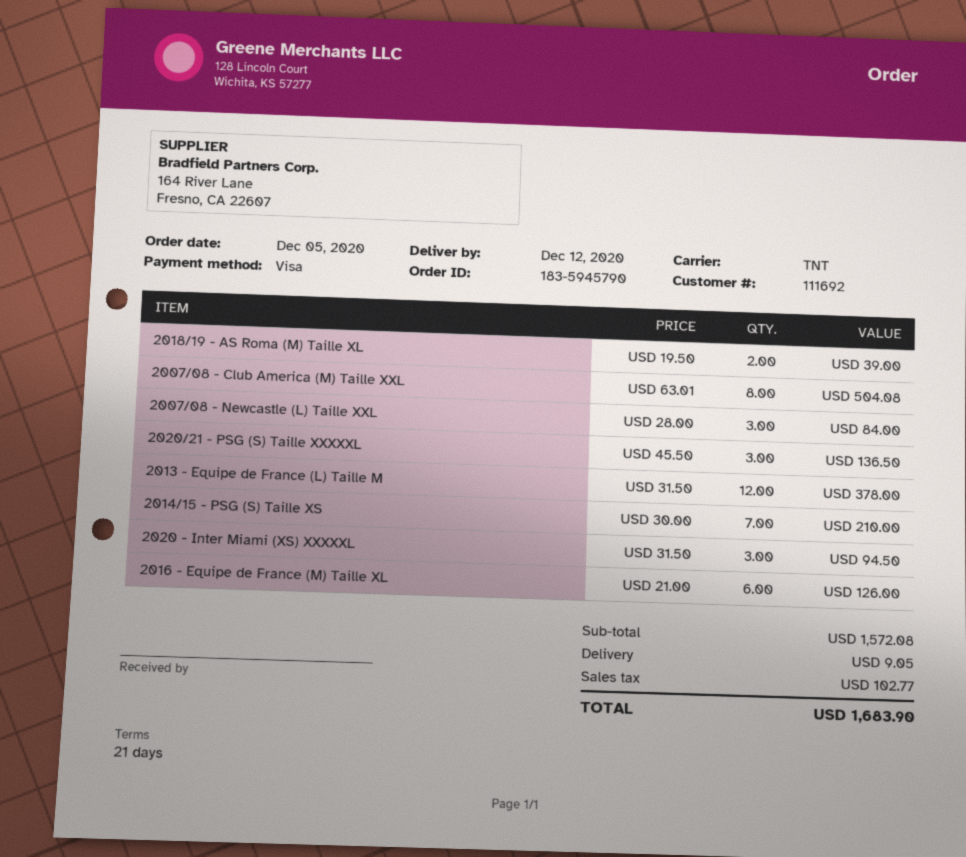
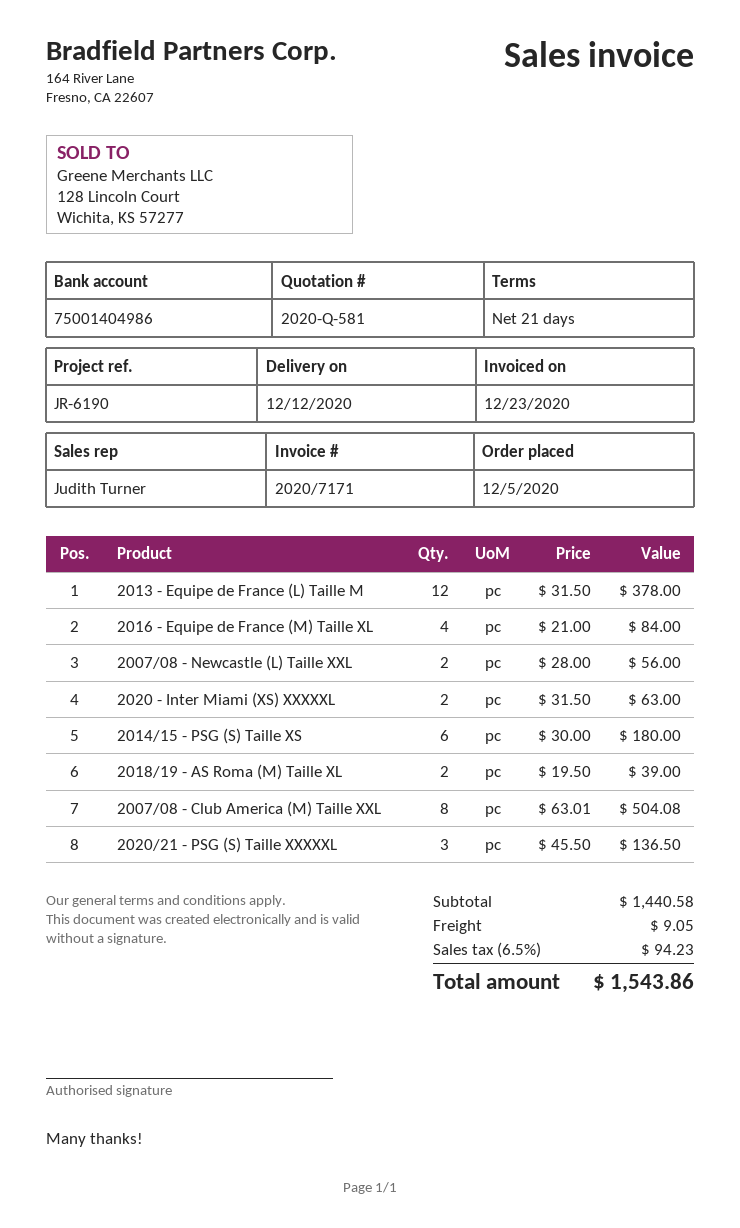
2007/08 - Newcastle (L) Taille XXL: 3 x 28.00 = 84.00 -> 2 x 28.00 = 56.00
2014/15 - PSG (S) Taille XS: 7 x 30.00 = 210.00 -> 6 x 30.00 = 180.00
2020 - Inter Miami (XS) XXXXXL: 3 x 31.50 = 94.50 -> 2 x 31.50 = 63.00
2016 - Equipe de France (M) Taille XL: 6 x 21.00 = 126.00 -> 4 x 21.00 = 84.00
subtotal: 1572.08 -> 1440.58
tax: 102.77 -> 94.23
total: 1683.90 -> 1543.86

